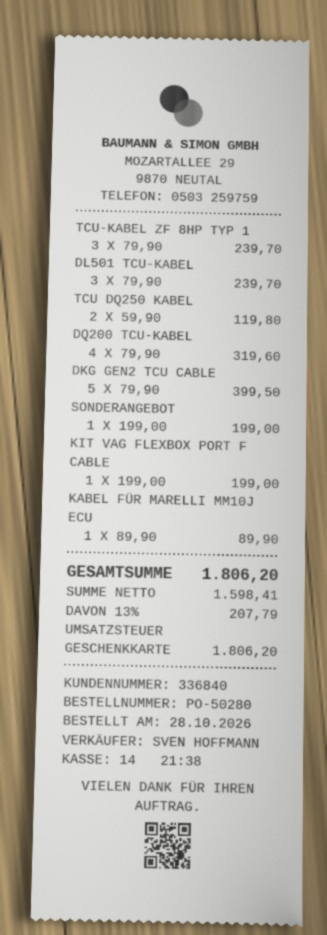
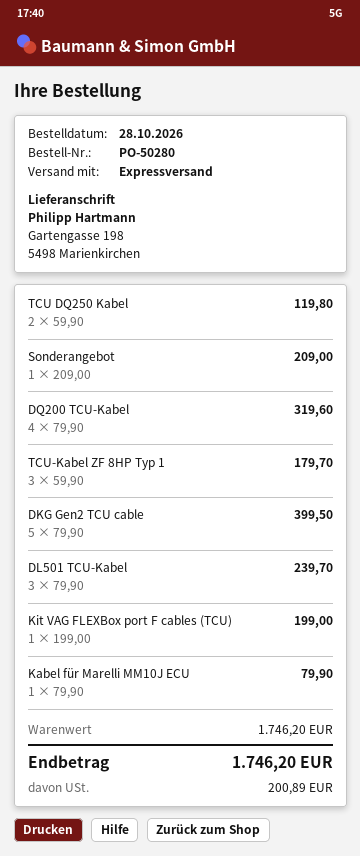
TCU-KABEL ZF 8HP TYP 1: 3 x 79.90 = 239.70 -> 3 x 59.90 = 179.70
SONDERANGEBOT: 1 x 199.00 = 199.00 -> 1 x 209.00 = 209.00
KABEL FÜR MARELLI MM10J ECU: 1 x 89.90 = 89.90 -> 1 x 79.90 = 79.90
tax: 207.79 -> 200.89
total: 1806.20 -> 1746.20

